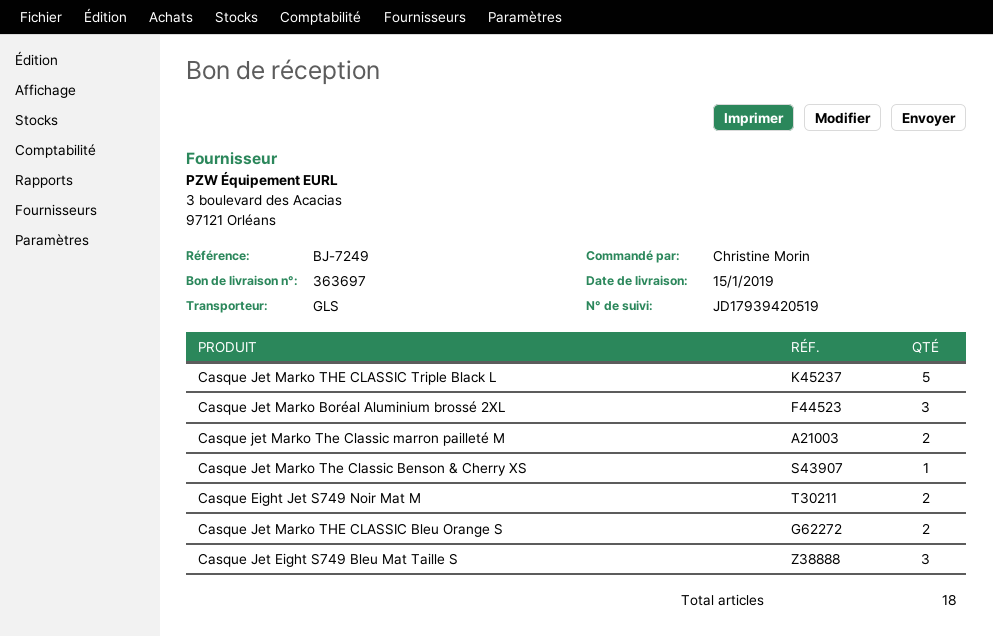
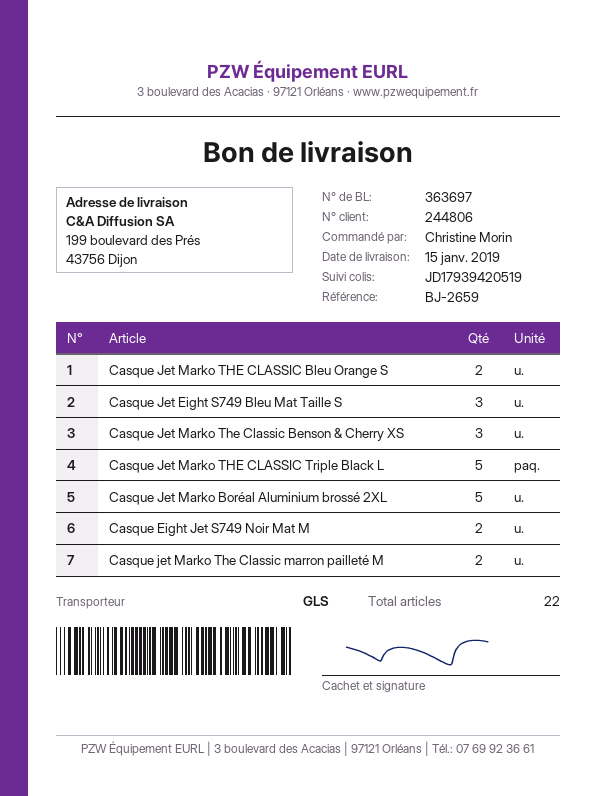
reference: BJ-7249 -> BJ-2659
Casque Jet Marko Boréal Aluminium brossé 2XL: 3 -> 5
Casque Jet Marko The Classic Benson & Cherry XS: 1 -> 3
total quantity: 18 -> 22

